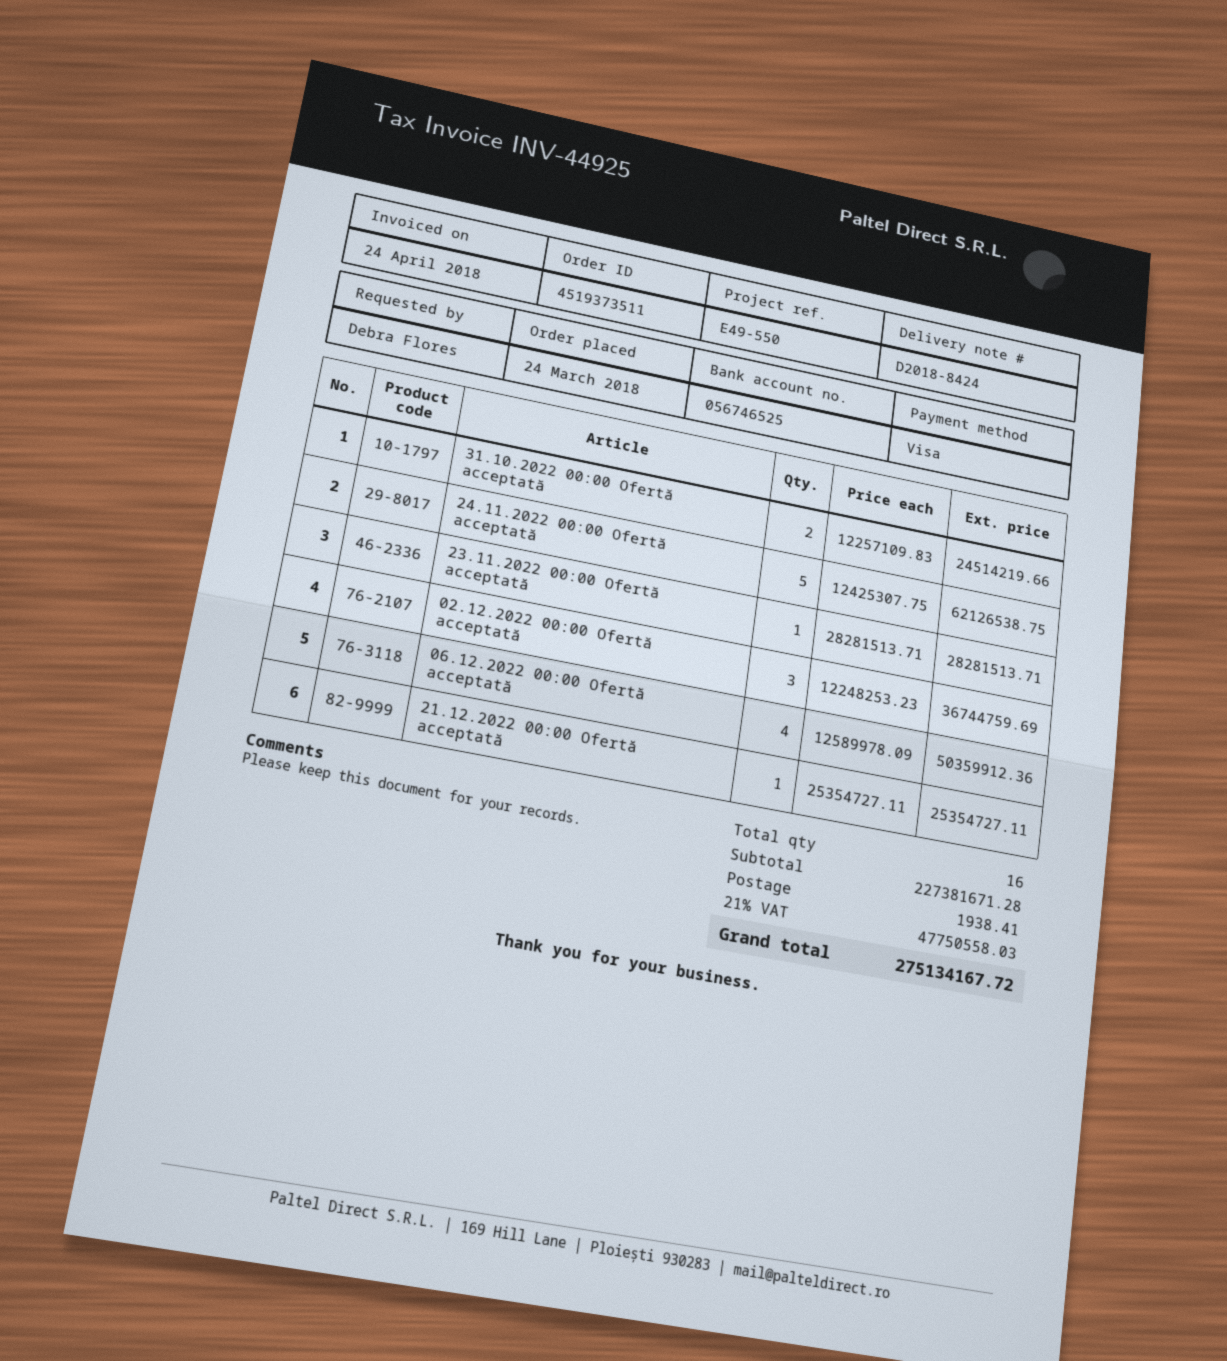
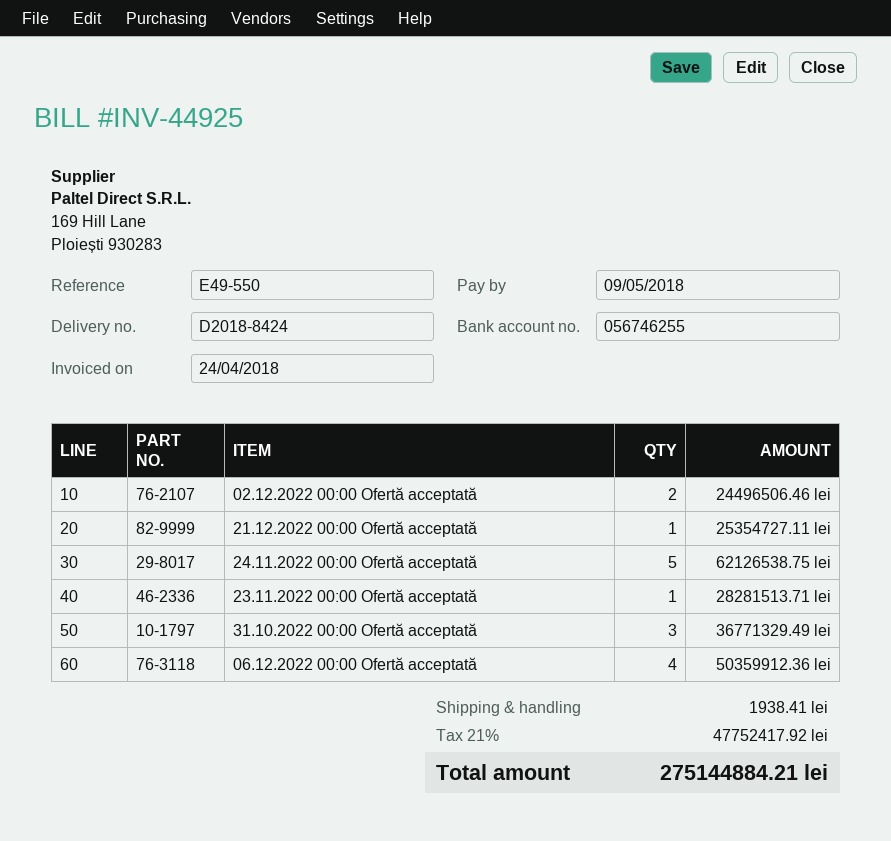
bank account: 056746525 -> 056746255
31.10.2022 00:00 Ofertă acceptată: 2 for 24514219.66 -> 3 for 36771329.49
02.12.2022 00:00 Ofertă acceptată: 3 for 36744759.69 -> 2 for 24496506.46
tax: 21% = 47750558.03 -> 21% = 47752417.92
total: 275134167.72 -> 275144884.21

